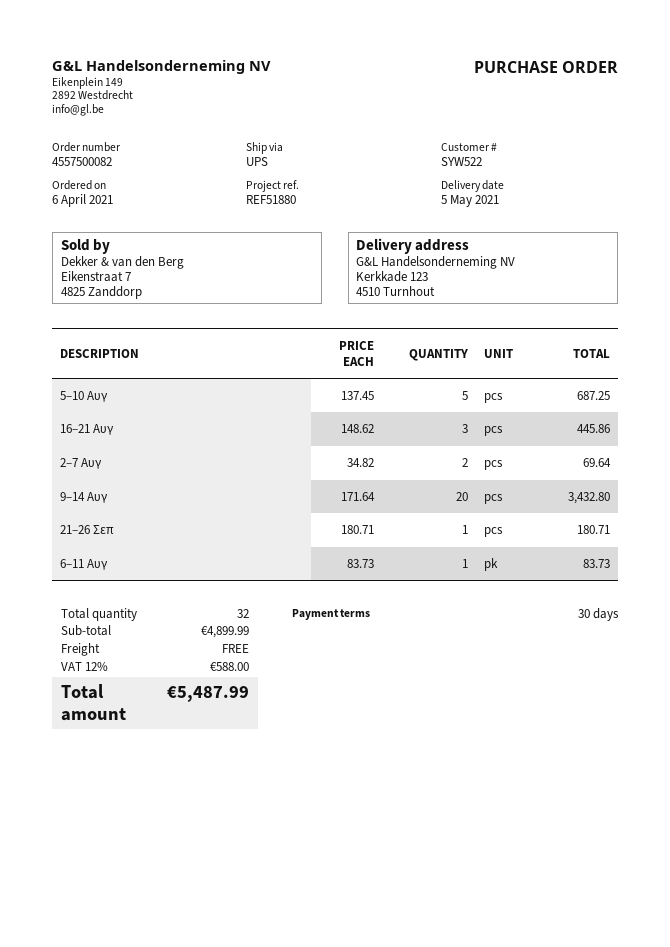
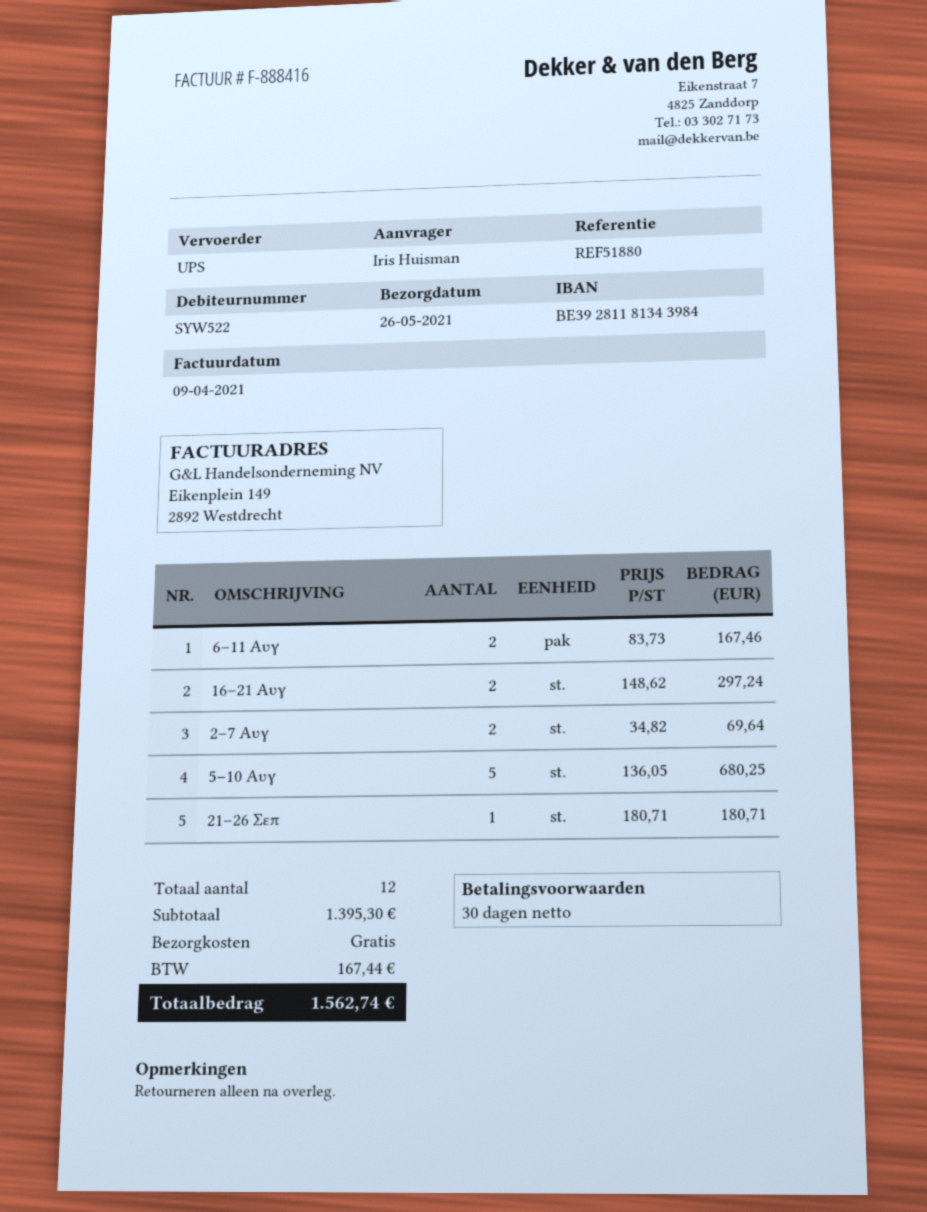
delivery date: 2021-05-05 -> 2021-05-26
5–10 Αυγ: 5 x 137.45 = 687.25 -> 5 x 136.05 = 680.25
16–21 Αυγ: 3 x 148.62 = 445.86 -> 2 x 148.62 = 297.24
9–14 Αυγ: 20 x 171.64 = 3432.80 -> none
6–11 Αυγ: 1 x 83.73 = 83.73 -> 2 x 83.73 = 167.46
total quantity: 32 -> 12
subtotal: 4899.99 -> 1395.30
tax: 588.00 -> 167.44
total: 5487.99 -> 1562.74

